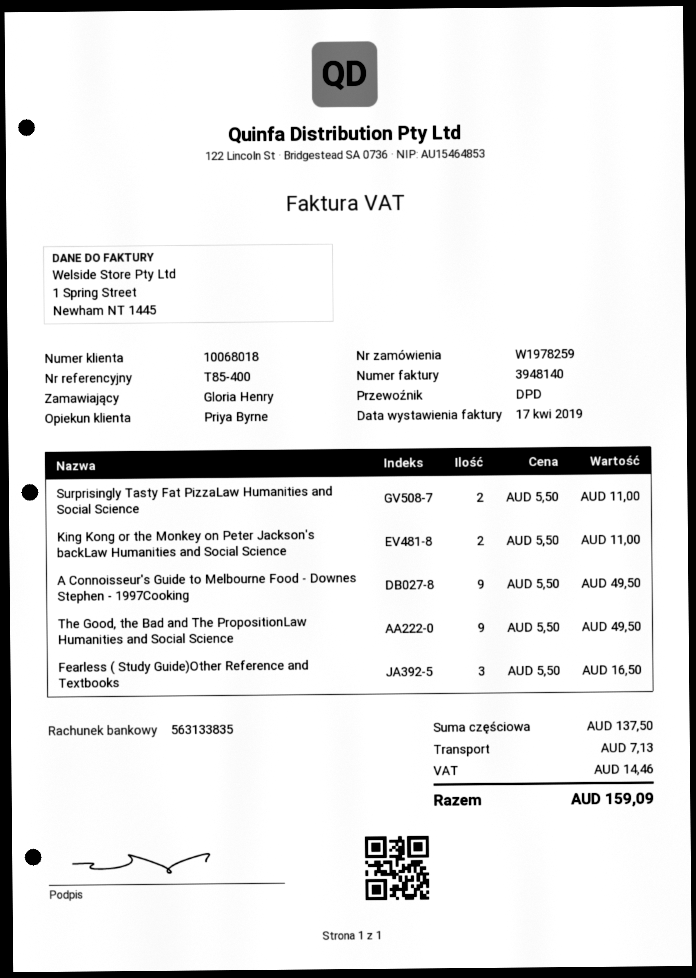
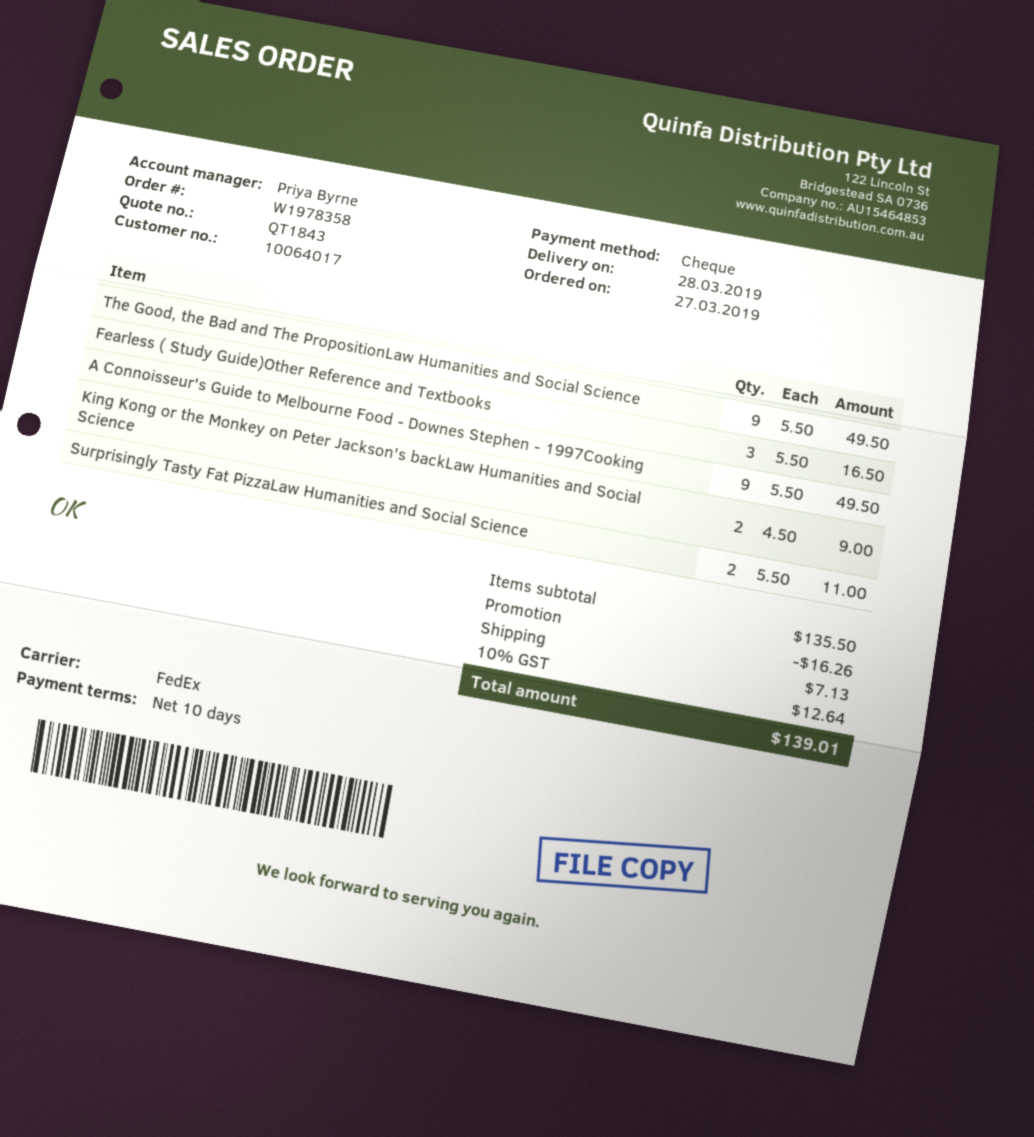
order number: W1978259 -> W1978358
customer number: 10068018 -> 10064017
shipping method: DPD -> FedEx
King Kong or the Monkey on Peter Jackson's backLaw Humanities and Social Science: 2 x 5.50 = 11.00 -> 2 x 4.50 = 9.00
subtotal: 137.50 -> 135.50
discount: none -> 16.26
tax: 14.46 -> 12.64
total: 159.09 -> 139.01

